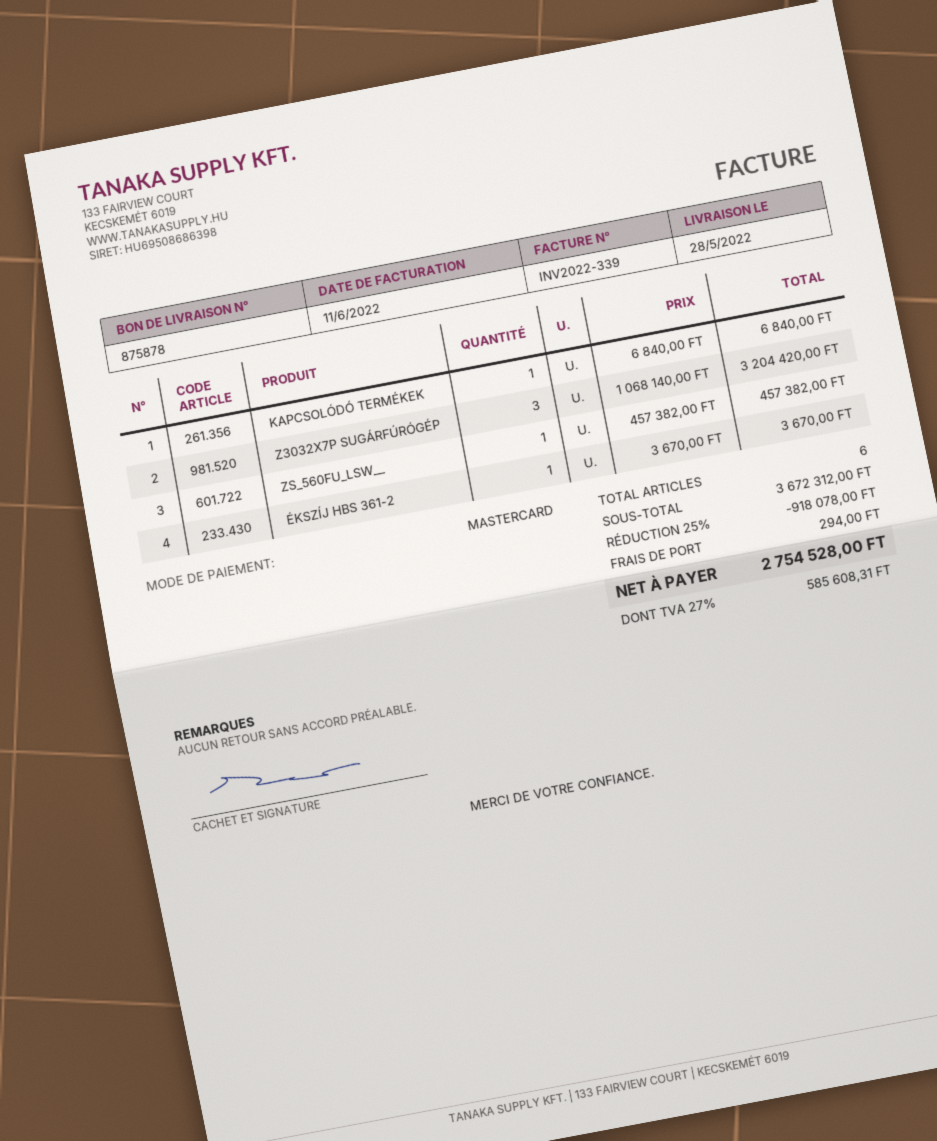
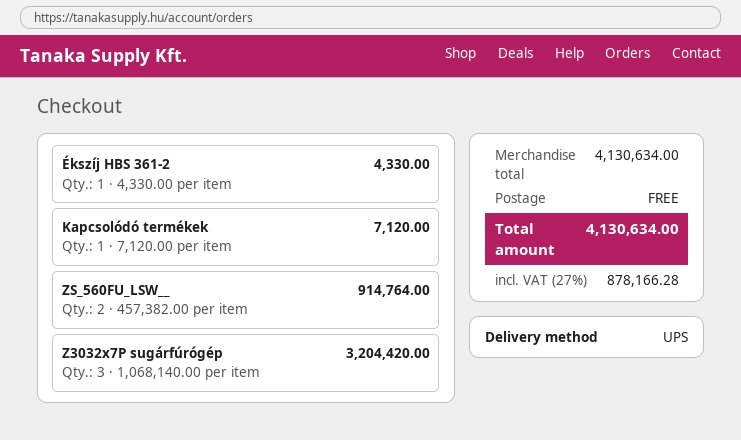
KAPCSOLÓDÓ TERMÉKEK: 1 x 6840.00 = 6840.00 -> 1 x 7120.00 = 7120.00
ZS_560FU_LSW__: 1 x 457382.00 = 457382.00 -> 2 x 457382.00 = 914764.00
ÉKSZÍJ HBS 361-2: 1 x 3670.00 = 3670.00 -> 1 x 4330.00 = 4330.00
subtotal: 3672312.00 -> 4130634.00
discount: 25% = 918078.00 -> none
shipping: 294.00 -> 0.00
tax: 27% = 585608.31 -> 27% = 878166.28
total: 2754528.00 -> 4130634.00

